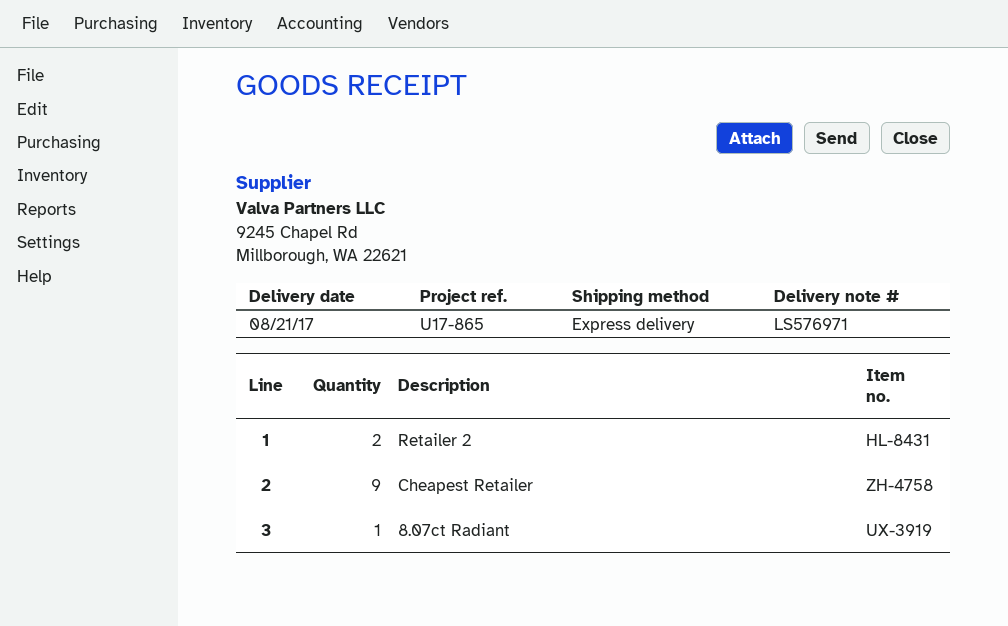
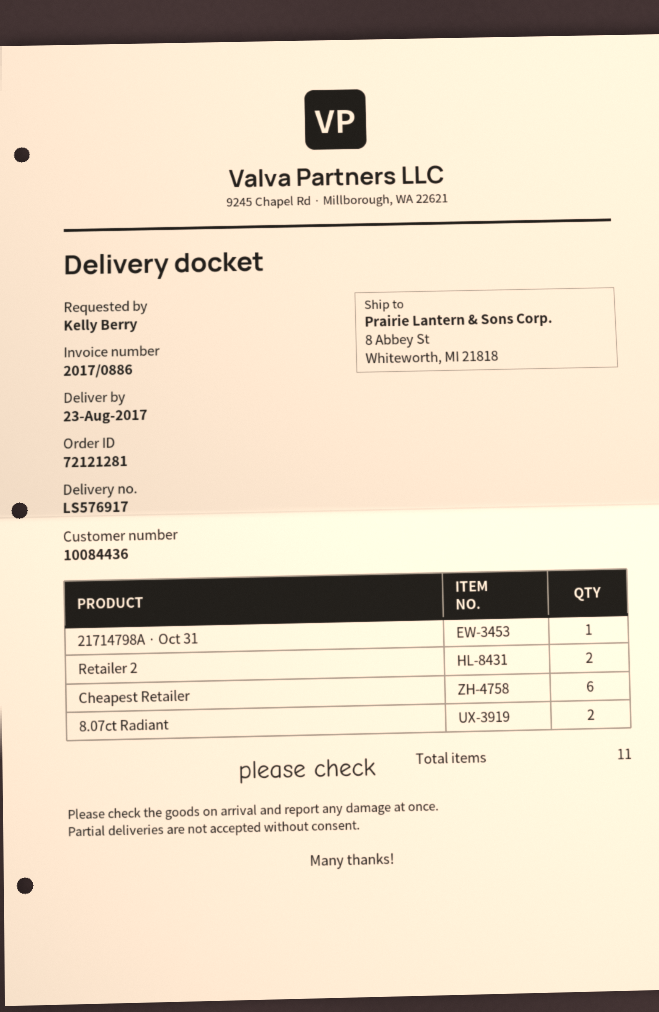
delivery note number: LS576971 -> LS576917
delivery date: 2017-08-21 -> 2017-08-23
Cheapest Retailer: 9 -> 6
8.07ct Radiant: 1 -> 2
21714798A · Oct 31: none -> 1

